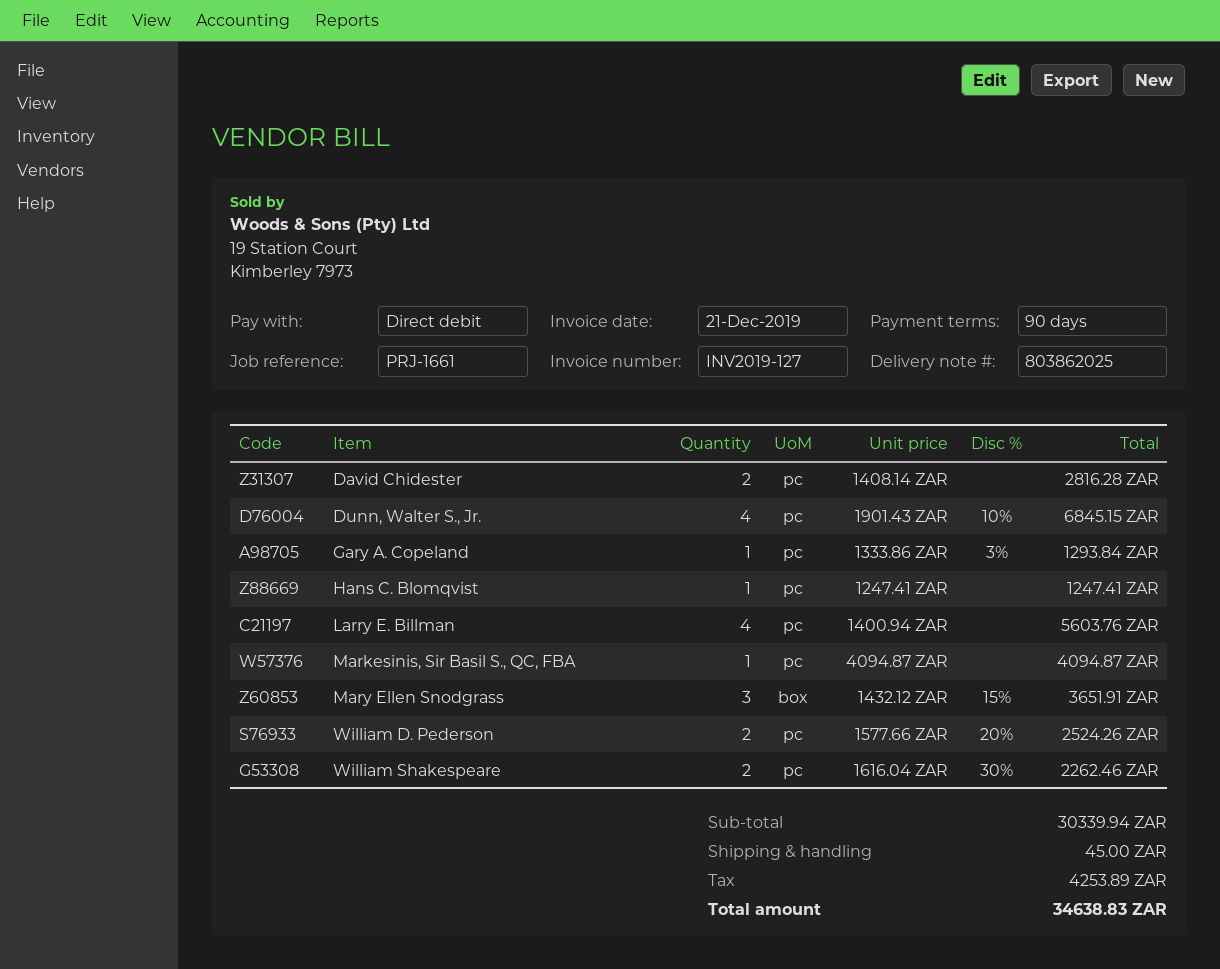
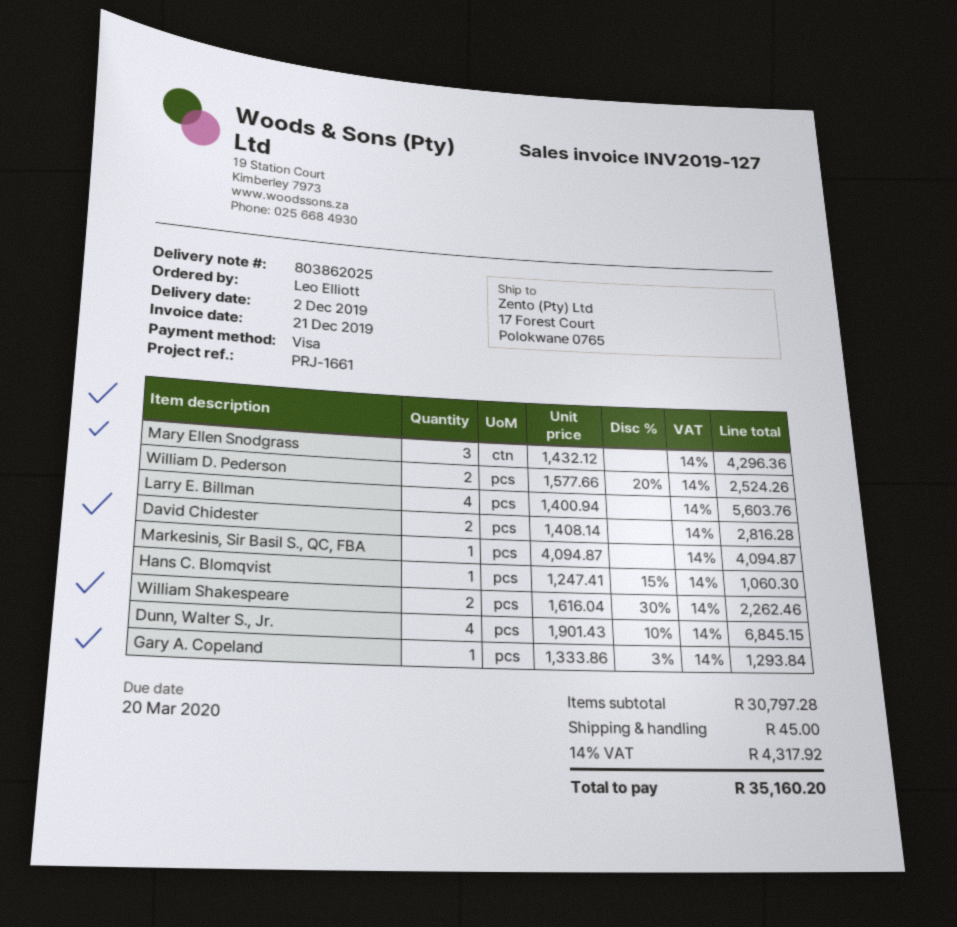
payment method: direct debit -> Visa
Hans C. Blomqvist: 1 x 1247.41 = 1247.41 -> 1 x 1247.41 - 15% = 1060.30
Mary Ellen Snodgrass: 3 x 1432.12 - 15% = 3651.91 -> 3 x 1432.12 = 4296.36
subtotal: 30339.94 -> 30797.28
tax: 4253.89 -> 4317.92
total: 34638.83 -> 35160.20

